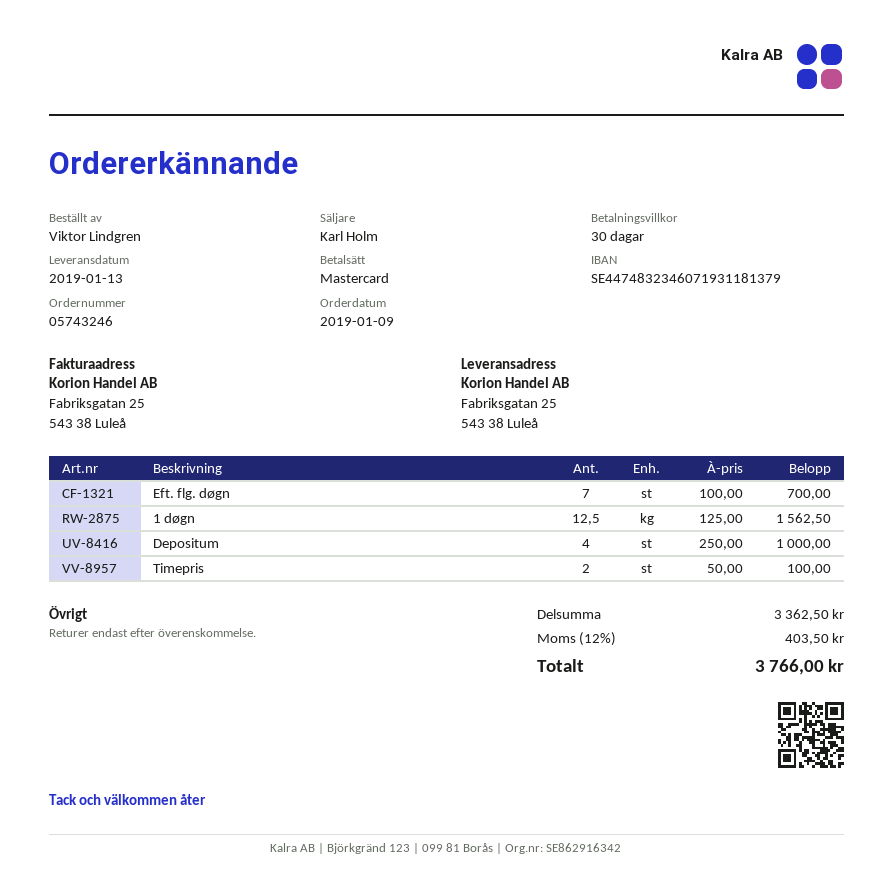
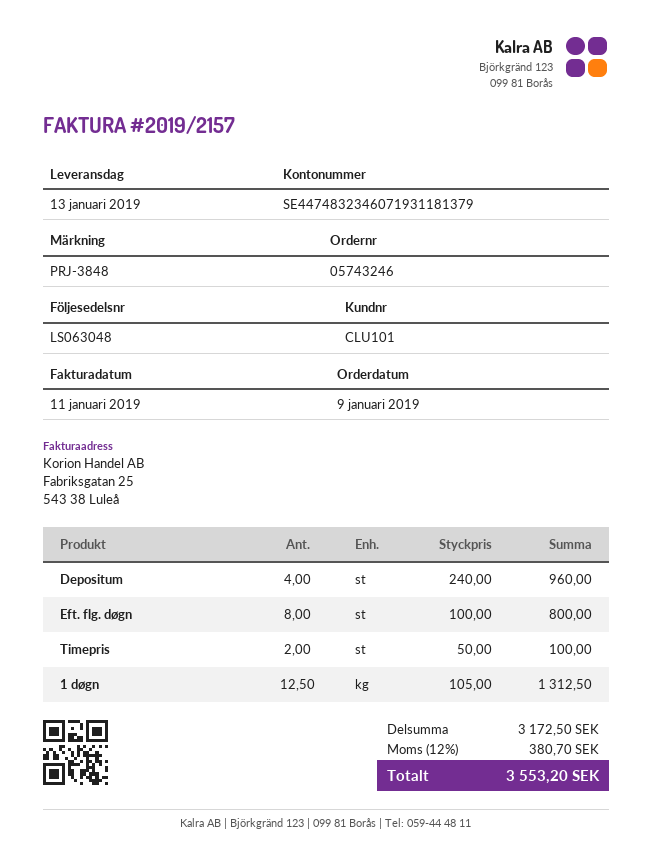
Eft. flg. døgn: 7 x 100.00 = 700.00 -> 8 x 100.00 = 800.00
1 døgn: 12.5 x 125.00 = 1562.50 -> 12.5 x 105.00 = 1312.50
Depositum: 4 x 250.00 = 1000.00 -> 4 x 240.00 = 960.00
subtotal: 3362.50 -> 3172.50
tax: 12% = 403.50 -> 12% = 380.70
total: 3766.00 -> 3553.20

